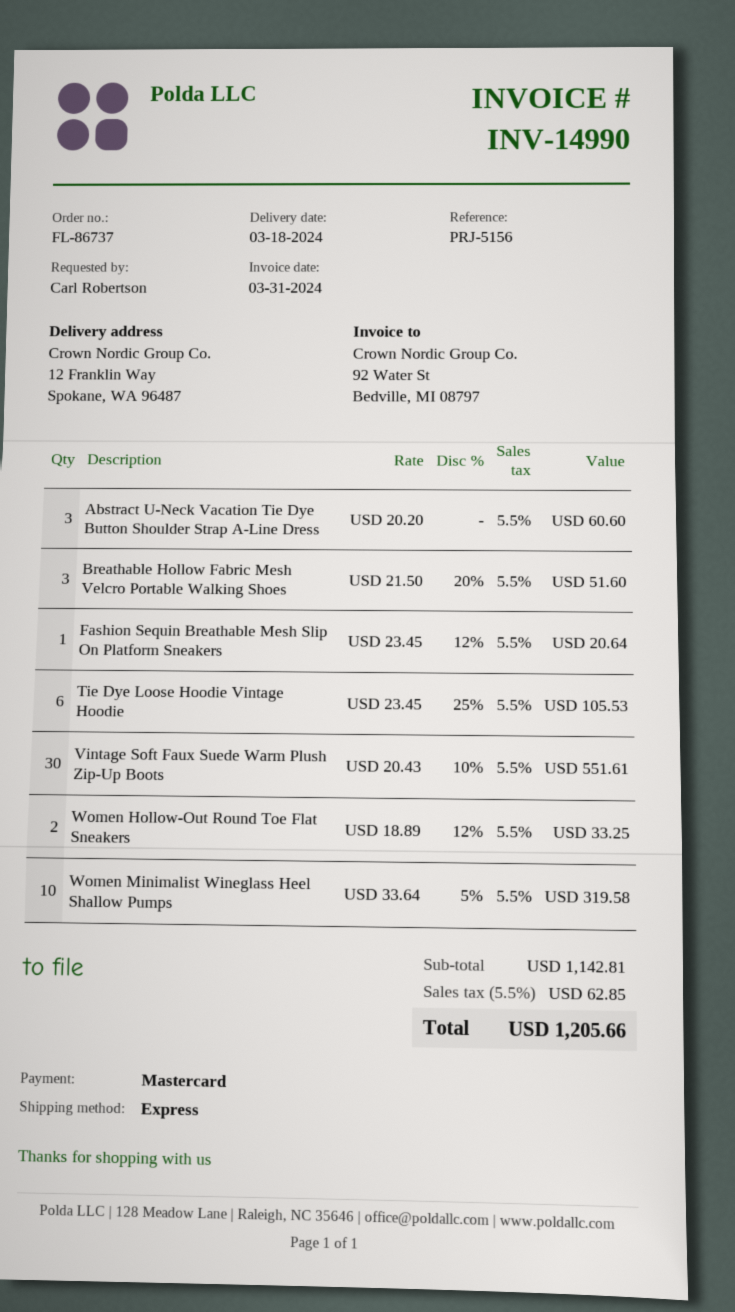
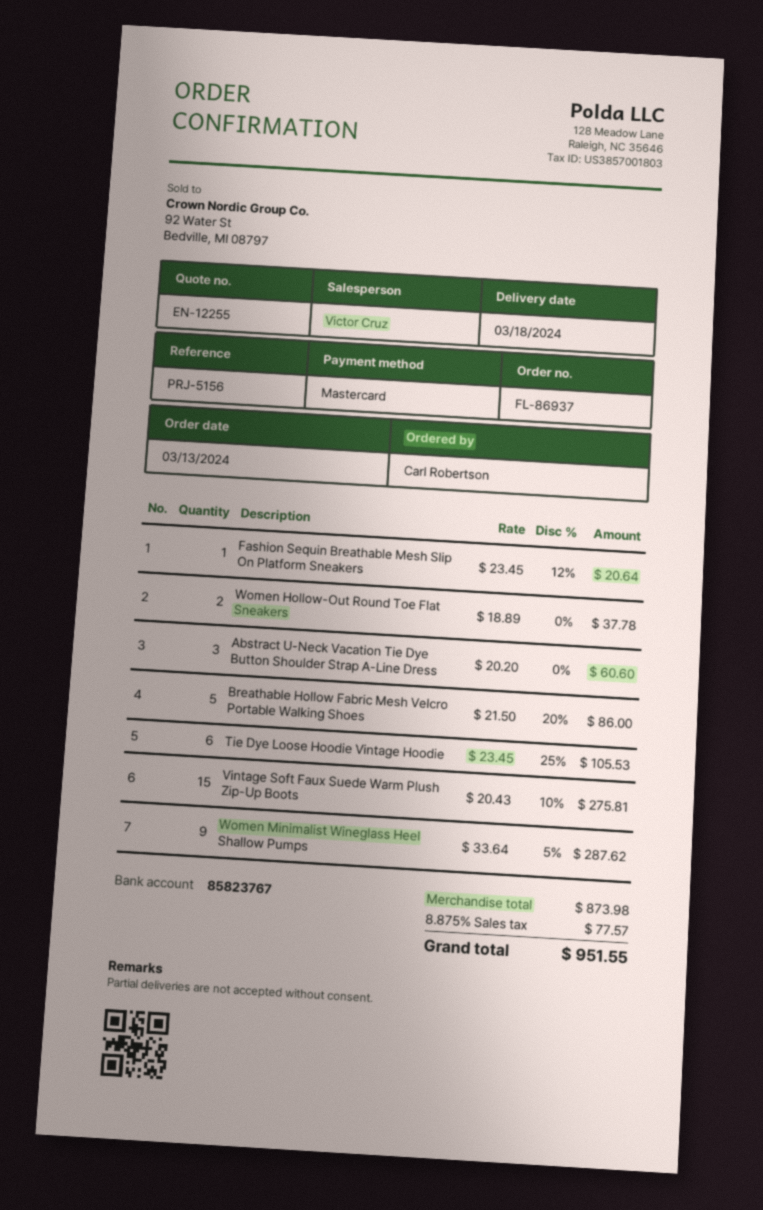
order number: FL-86737 -> FL-86937
Breathable Hollow Fabric Mesh Velcro Portable Walking Shoes: 3 x 21.50 - 20% = 51.60 -> 5 x 21.50 - 20% = 86.00
Vintage Soft Faux Suede Warm Plush Zip-Up Boots: 30 x 20.43 - 10% = 551.61 -> 15 x 20.43 - 10% = 275.81
Women Hollow-Out Round Toe Flat Sneakers: 2 x 18.89 - 12% = 33.25 -> 2 x 18.89 = 37.78
Women Minimalist Wineglass Heel Shallow Pumps: 10 x 33.64 - 5% = 319.58 -> 9 x 33.64 - 5% = 287.62
subtotal: 1142.81 -> 873.98
tax: 5.5% = 62.85 -> 8.875% = 77.57
total: 1205.66 -> 951.55

